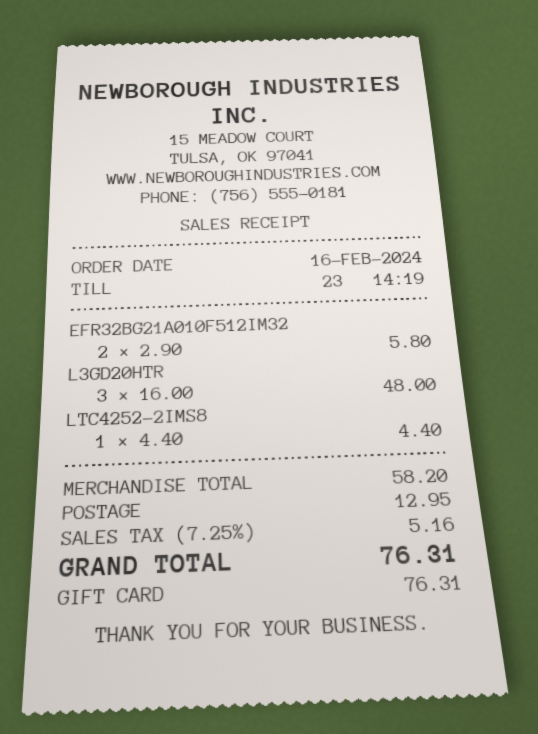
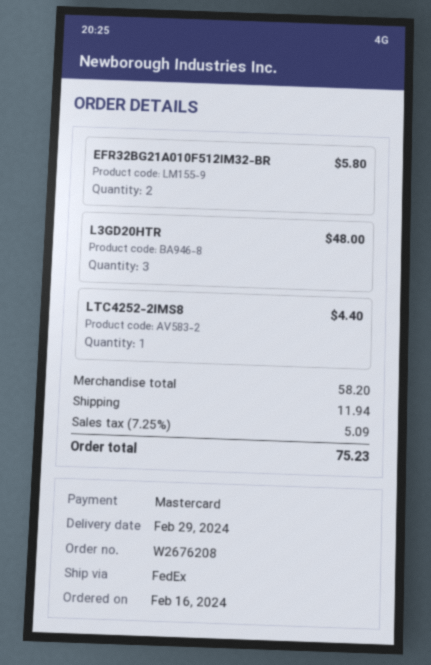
payment method: gift card -> Mastercard
shipping: 12.95 -> 11.94
tax: 7.25% = 5.16 -> 7.25% = 5.09
total: 76.31 -> 75.23

